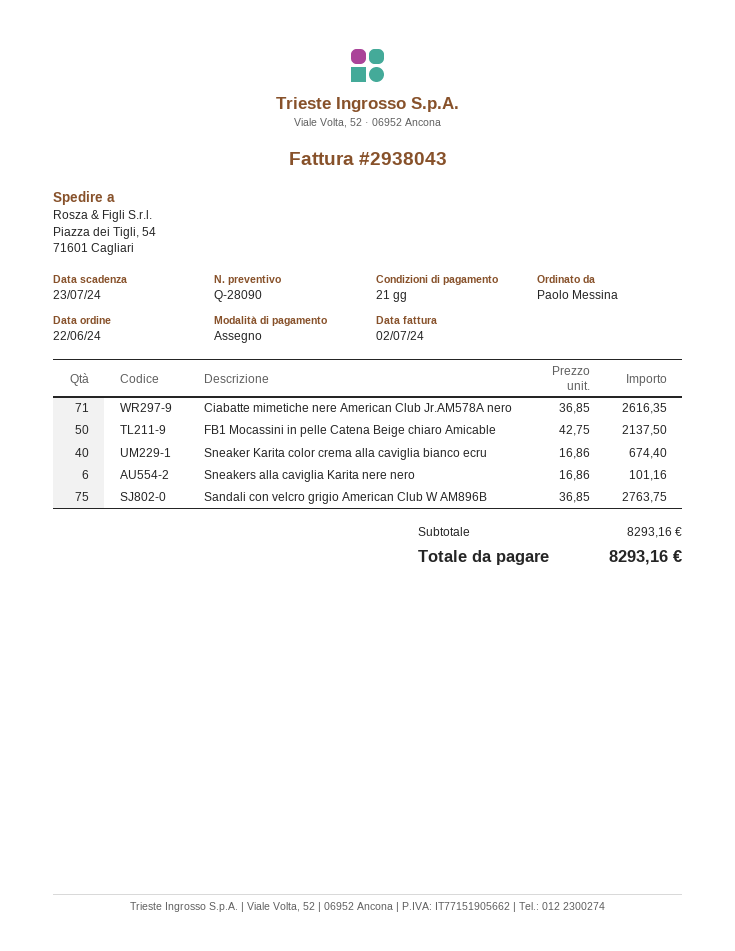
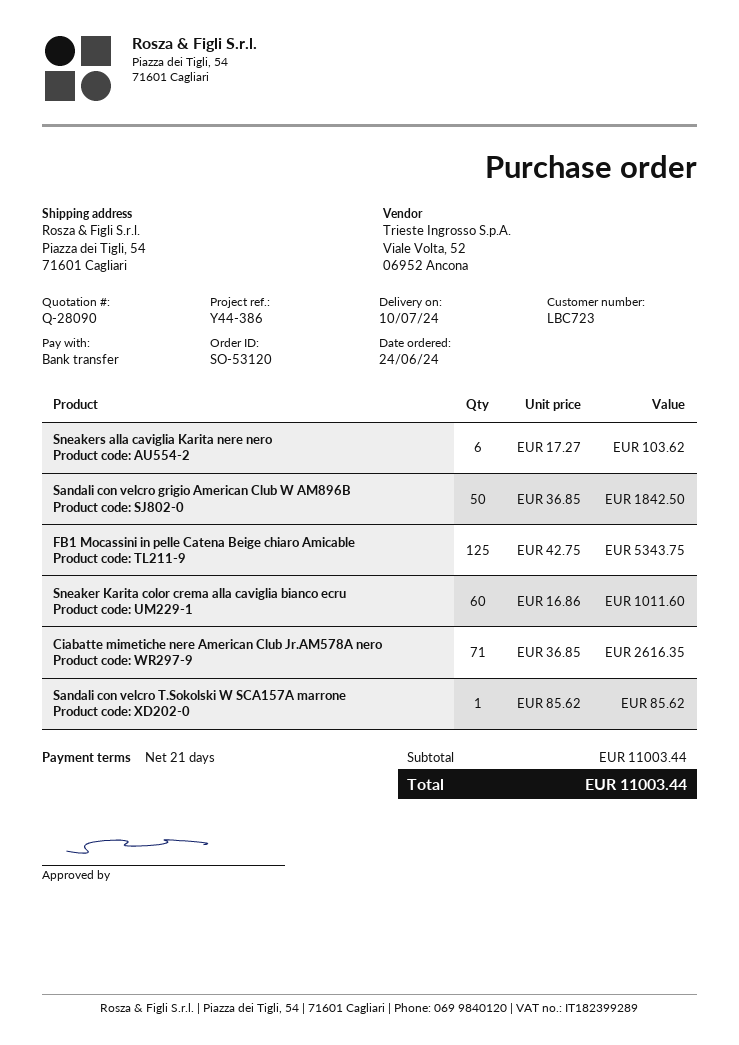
order date: 2024-06-22 -> 2024-06-24
payment method: cheque -> bank transfer
FB1 Mocassini in pelle Catena Beige chiaro Amicable: 50 x 42.75 = 2137.50 -> 125 x 42.75 = 5343.75
Sneaker Karita color crema alla caviglia bianco ecru: 40 x 16.86 = 674.40 -> 60 x 16.86 = 1011.60
Sneakers alla caviglia Karita nere nero: 6 x 16.86 = 101.16 -> 6 x 17.27 = 103.62
Sandali con velcro grigio American Club W AM896B: 75 x 36.85 = 2763.75 -> 50 x 36.85 = 1842.50
Sandali con velcro T.Sokolski W SCA157A marrone: none -> 1 x 85.62 = 85.62
subtotal: 8293.16 -> 11003.44
total: 8293.16 -> 11003.44

